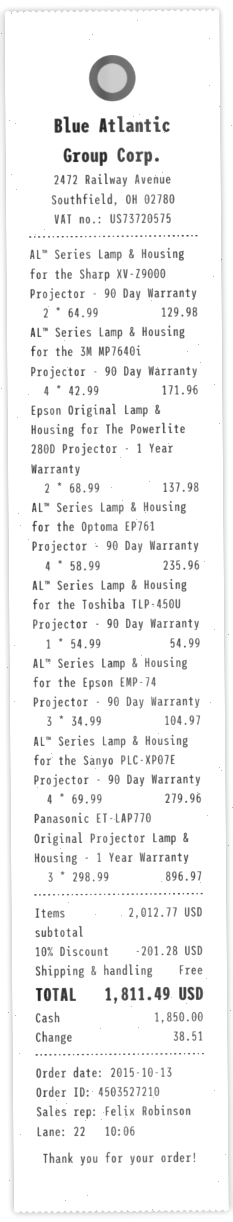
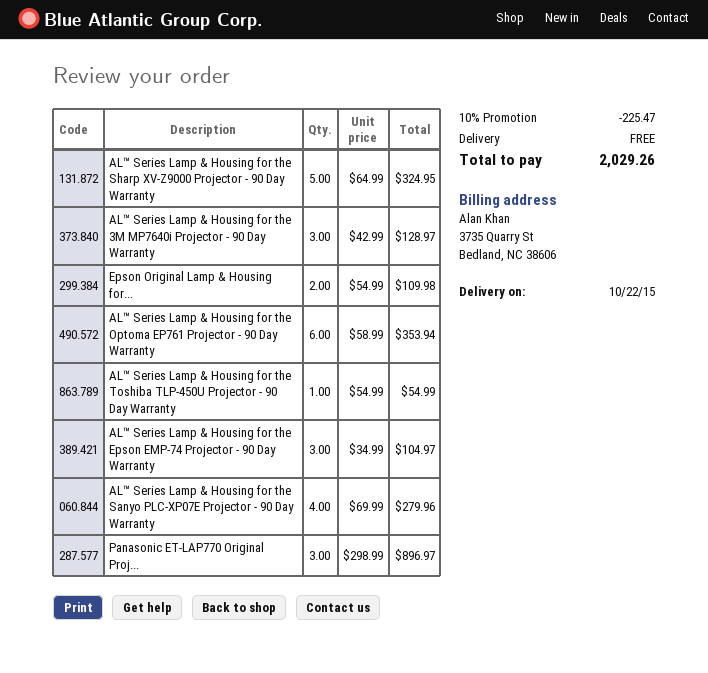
AL™ Series Lamp & Housing for the Sharp XV-Z9000 Projector - 90 Day Warranty: 2 x 64.99 = 129.98 -> 5 x 64.99 = 324.95
AL™ Series Lamp & Housing for the 3M MP7640i Projector - 90 Day Warranty: 4 x 42.99 = 171.96 -> 3 x 42.99 = 128.97
Epson Original Lamp & Housing for The Powerlite 280D Projector - 1 Year Warranty: 2 x 68.99 = 137.98 -> 2 x 54.99 = 109.98
AL™ Series Lamp & Housing for the Optoma EP761 Projector - 90 Day Warranty: 4 x 58.99 = 235.96 -> 6 x 58.99 = 353.94
discount: 10% = 201.28 -> 10% = 225.47
total: 1811.49 -> 2029.26

